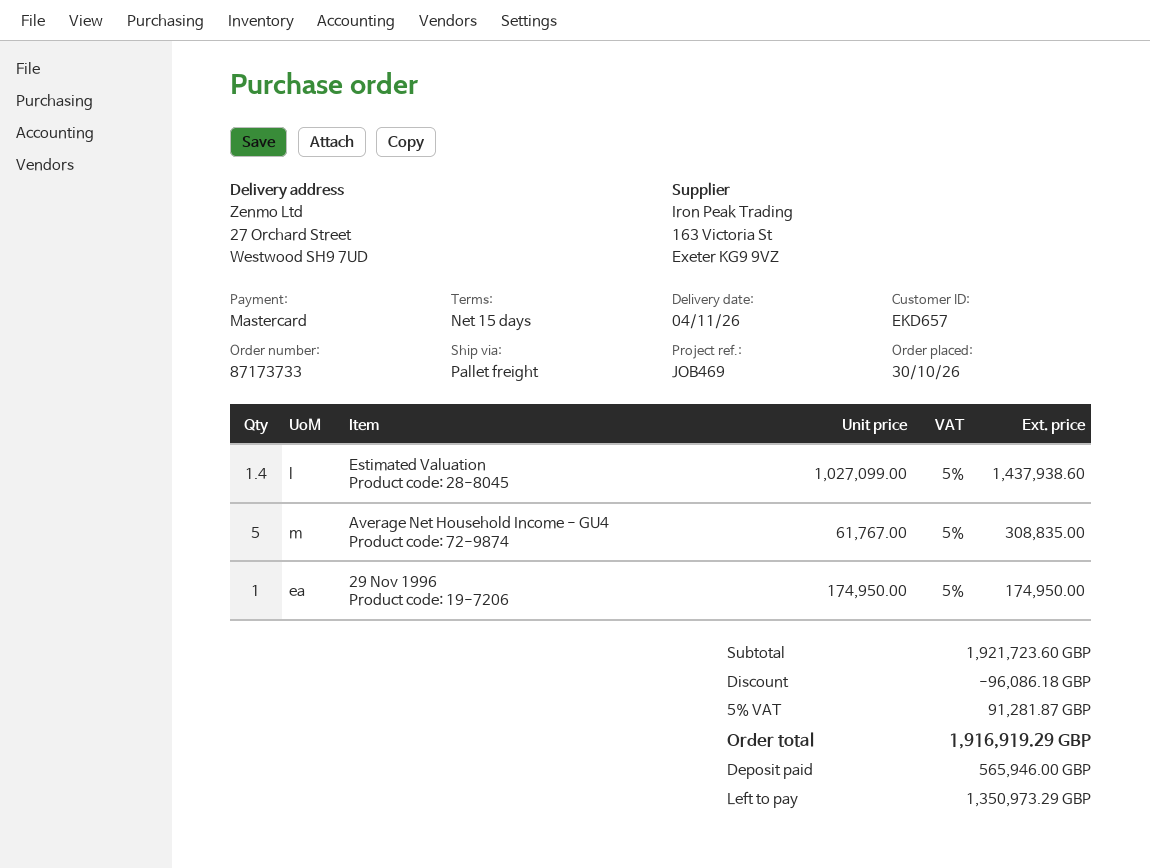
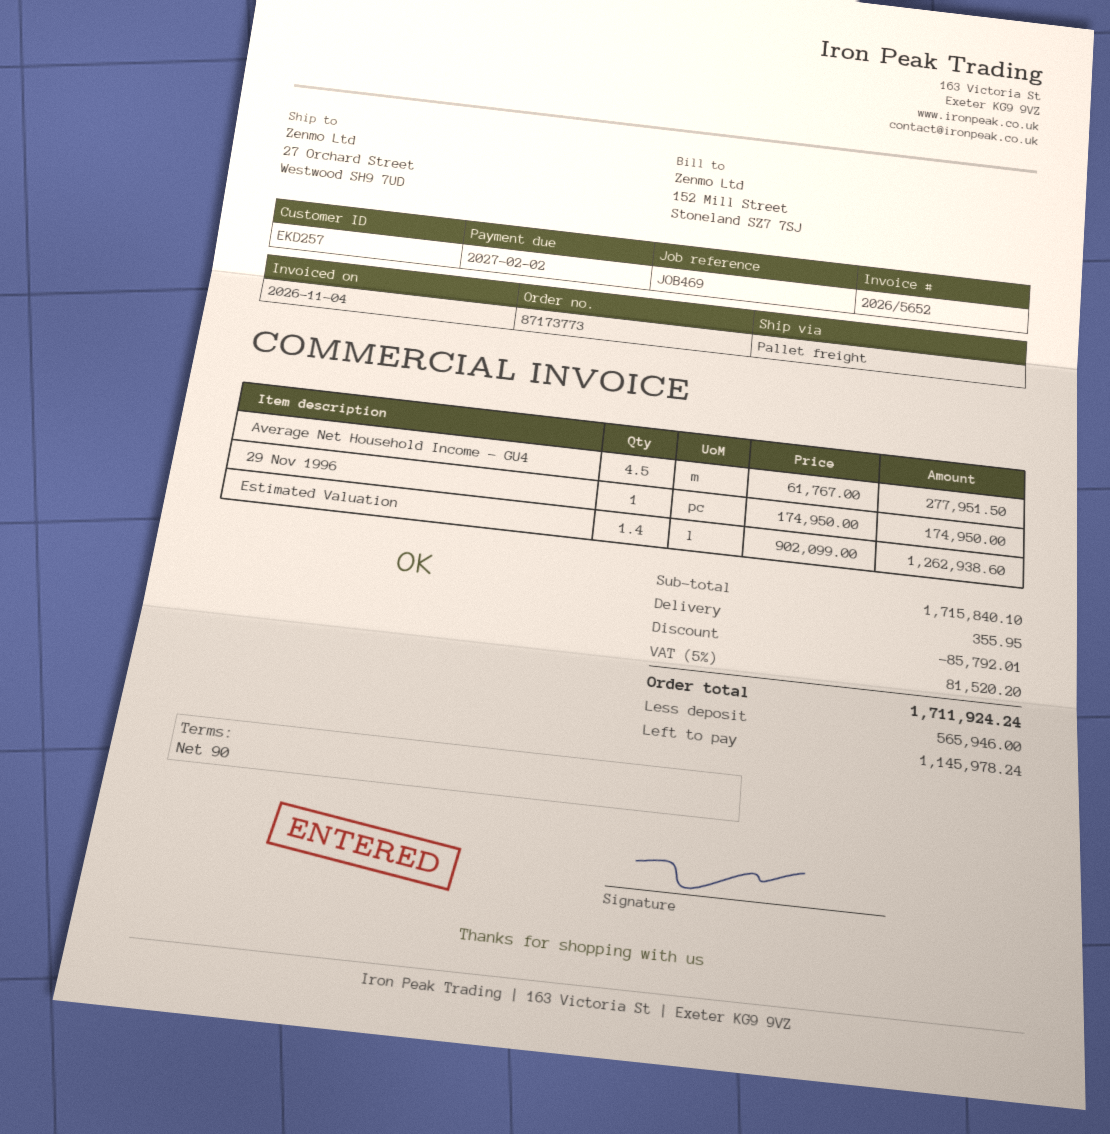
order number: 87173733 -> 87173773
payment terms: 15 days -> 90 days
customer number: EKD657 -> EKD257
Estimated Valuation: 1.4 x 1027099.00 = 1437938.60 -> 1.4 x 902099.00 = 1262938.60
Average Net Household Income - GU4: 5 x 61767.00 = 308835.00 -> 4.5 x 61767.00 = 277951.50
subtotal: 1921723.60 -> 1715840.10
discount: 96086.18 -> 85792.01
shipping: none -> 355.95
tax: 5% = 91281.87 -> 5% = 81520.20
total: 1916919.29 -> 1711924.24
balance: 1350973.29 -> 1145978.24

